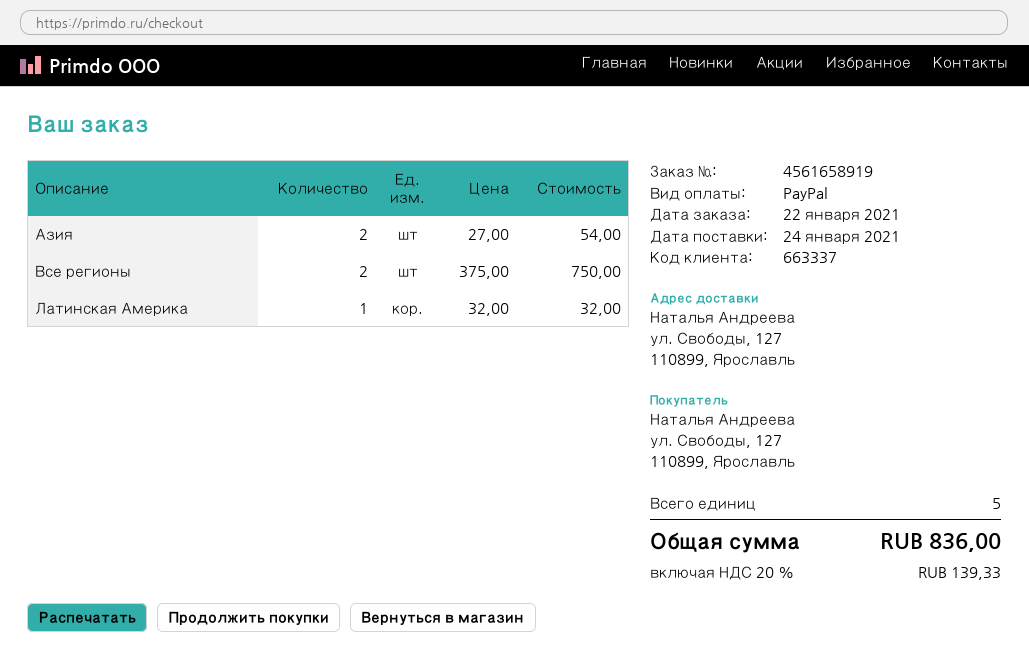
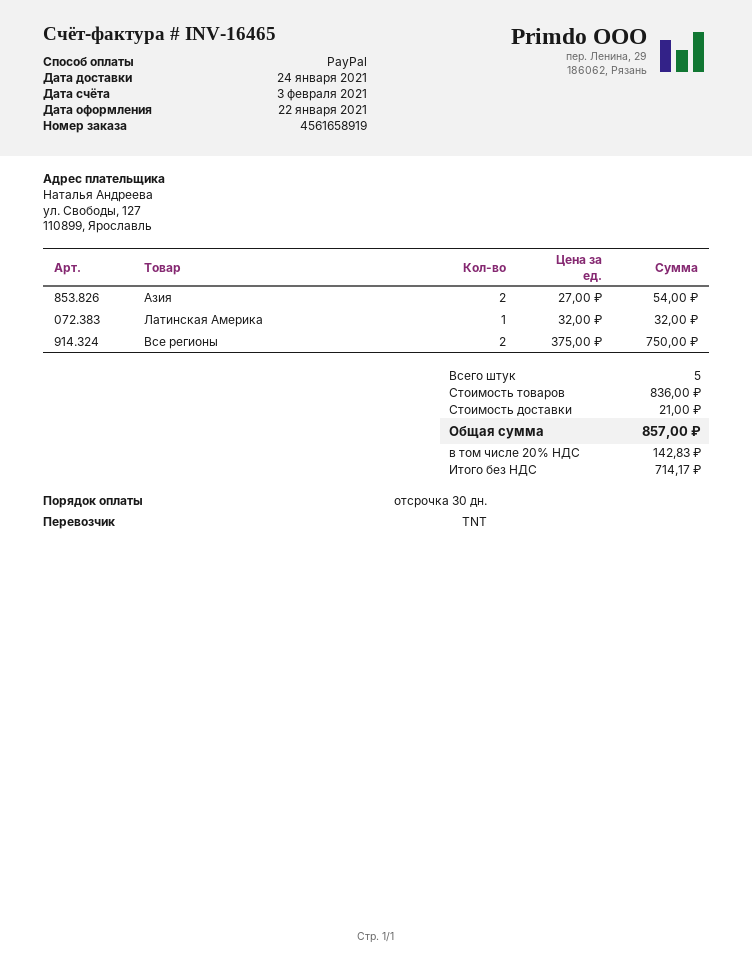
shipping: none -> 21.00
tax: 20% = 139.33 -> 20% = 142.83
total: 836.00 -> 857.00

